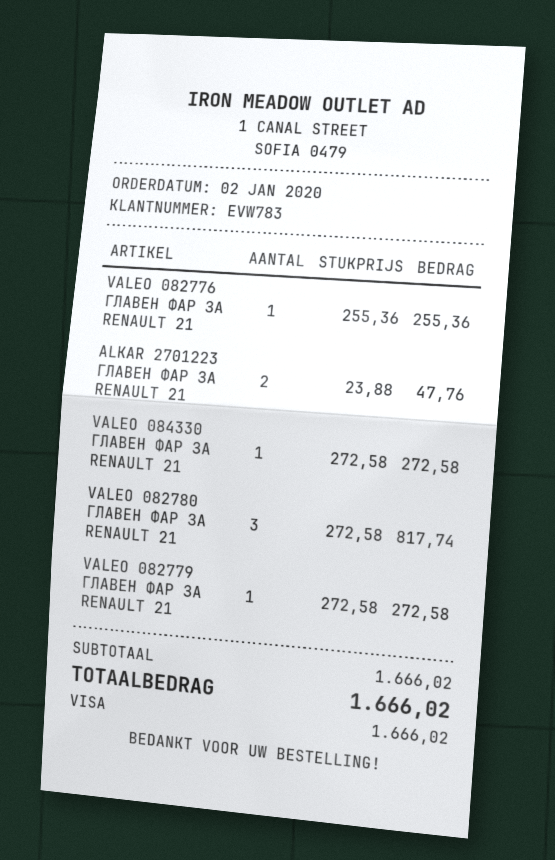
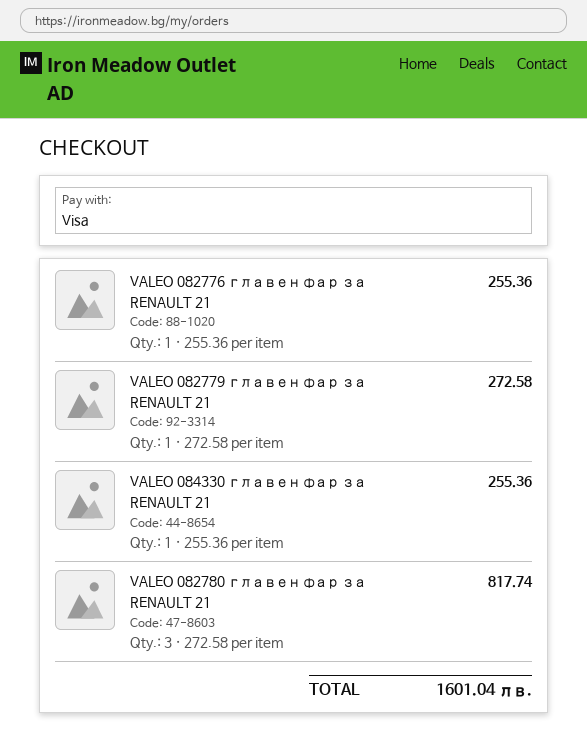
ALKAR 2701223 ГЛАВЕН ФАР ЗА RENAULT 21: 2 x 23.88 = 47.76 -> none
VALEO 084330 ГЛАВЕН ФАР ЗА RENAULT 21: 1 x 272.58 = 272.58 -> 1 x 255.36 = 255.36
total: 1666.02 -> 1601.04

